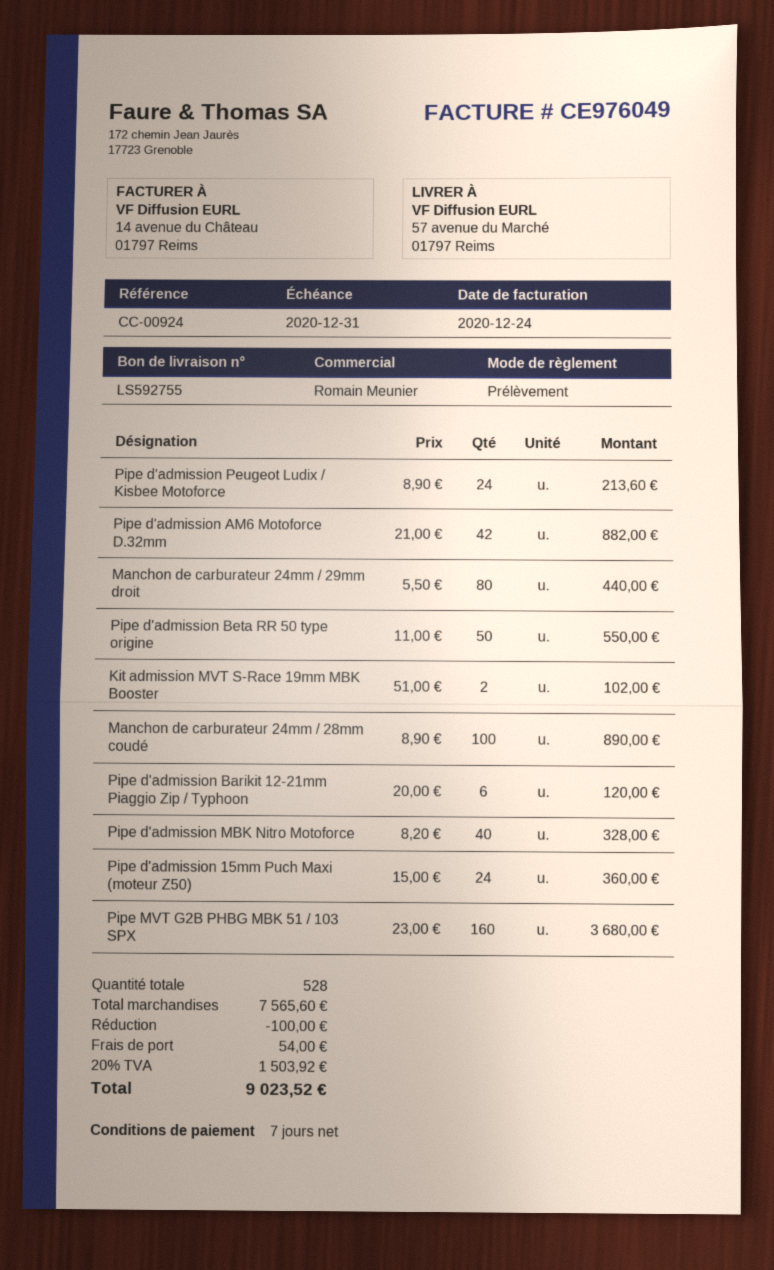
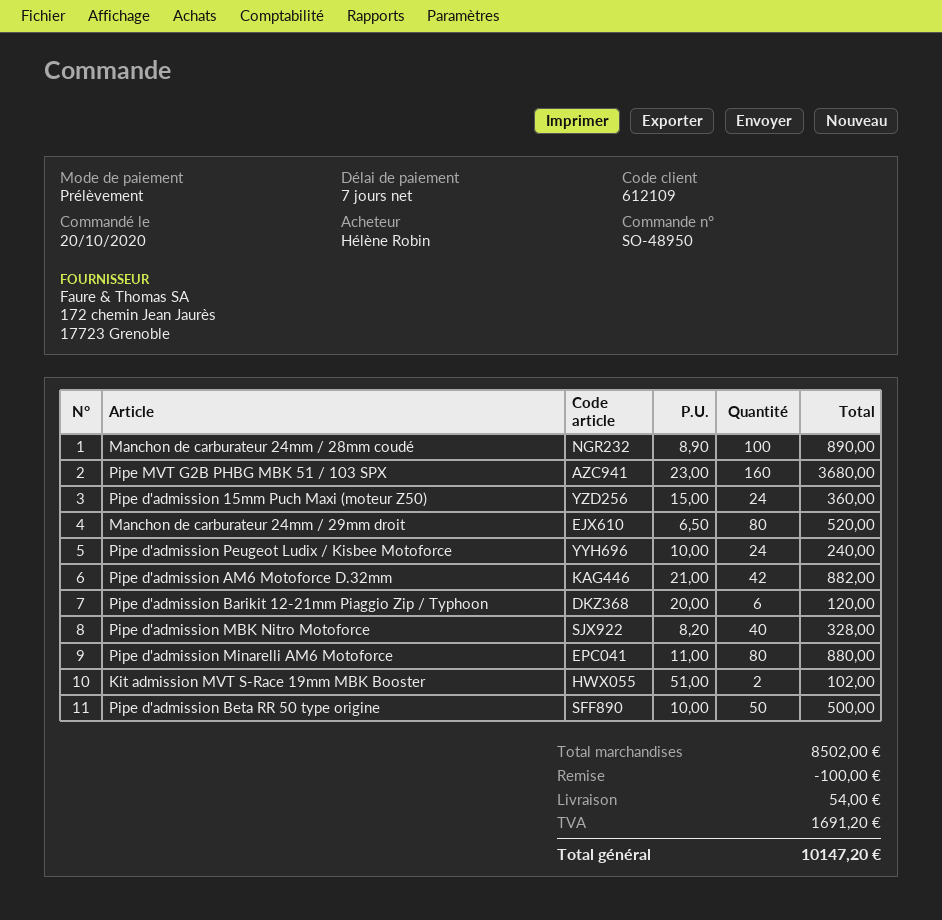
Pipe d'admission Peugeot Ludix / Kisbee Motoforce: 24 x 8.90 = 213.60 -> 24 x 10.00 = 240.00
Manchon de carburateur 24mm / 29mm droit: 80 x 5.50 = 440.00 -> 80 x 6.50 = 520.00
Pipe d'admission Beta RR 50 type origine: 50 x 11.00 = 550.00 -> 50 x 10.00 = 500.00
Pipe d'admission Minarelli AM6 Motoforce: none -> 80 x 11.00 = 880.00
subtotal: 7565.60 -> 8502.00
tax: 1503.92 -> 1691.20
total: 9023.52 -> 10147.20

